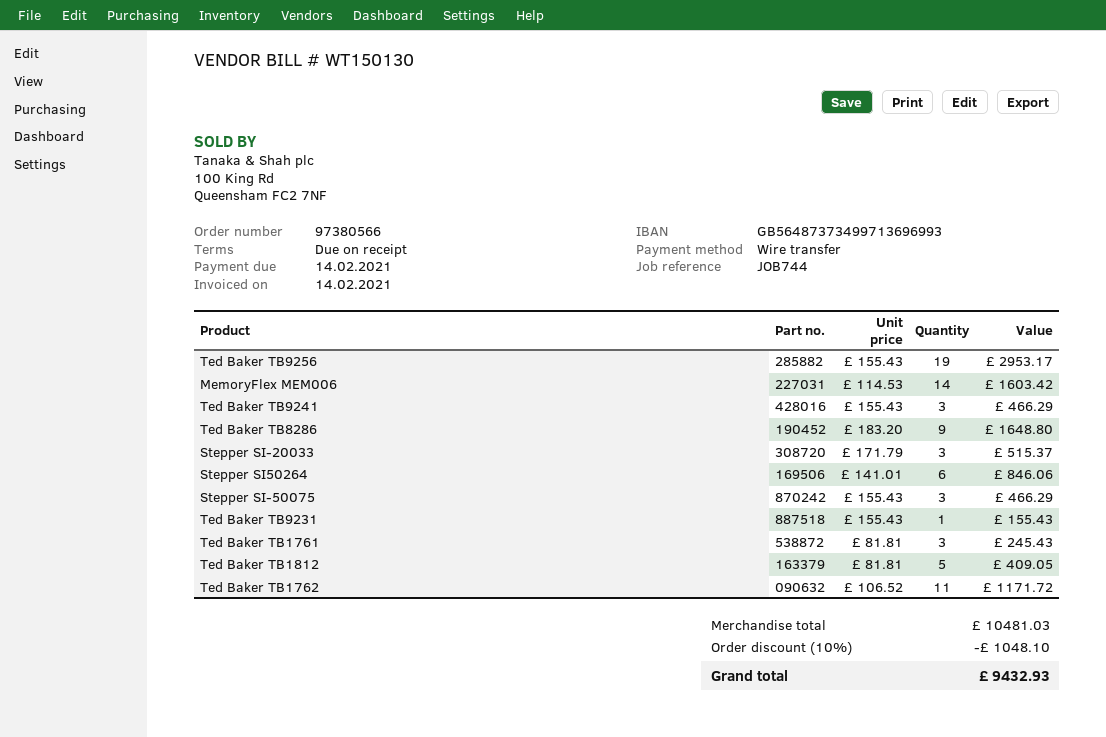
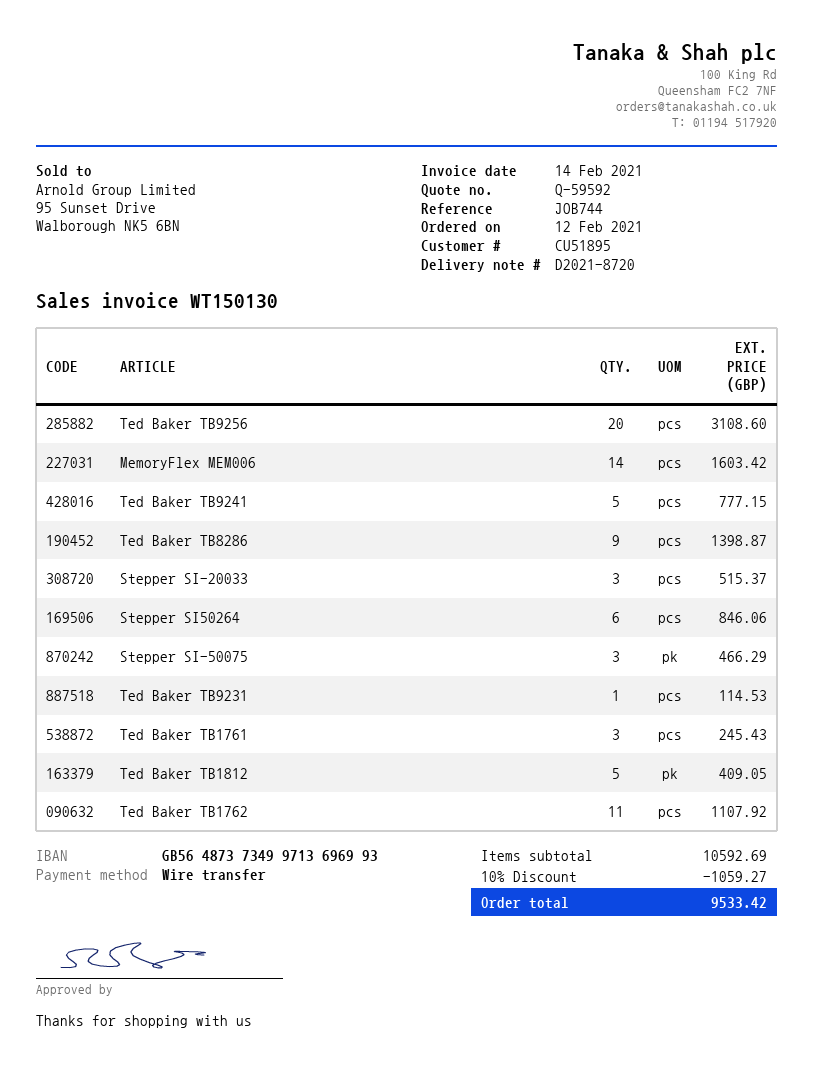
Ted Baker TB9256: 19 for 2953.17 -> 20 for 3108.60
Ted Baker TB9241: 3 for 466.29 -> 5 for 777.15
Ted Baker TB8286: 9 for 1648.80 -> 9 for 1398.87
Ted Baker TB9231: 1 for 155.43 -> 1 for 114.53
Ted Baker TB1762: 11 for 1171.72 -> 11 for 1107.92
subtotal: 10481.03 -> 10592.69
discount: 10% = 1048.10 -> 10% = 1059.27
total: 9432.93 -> 9533.42

